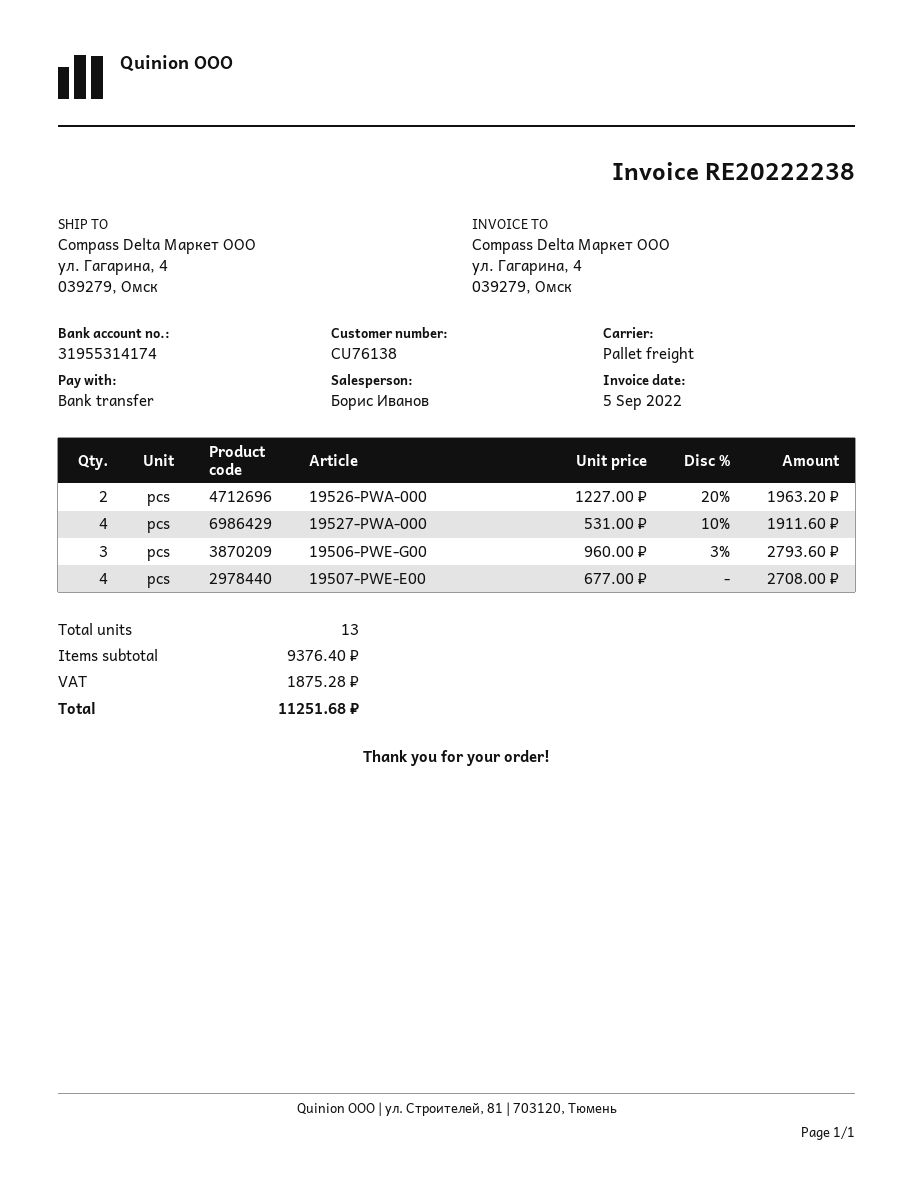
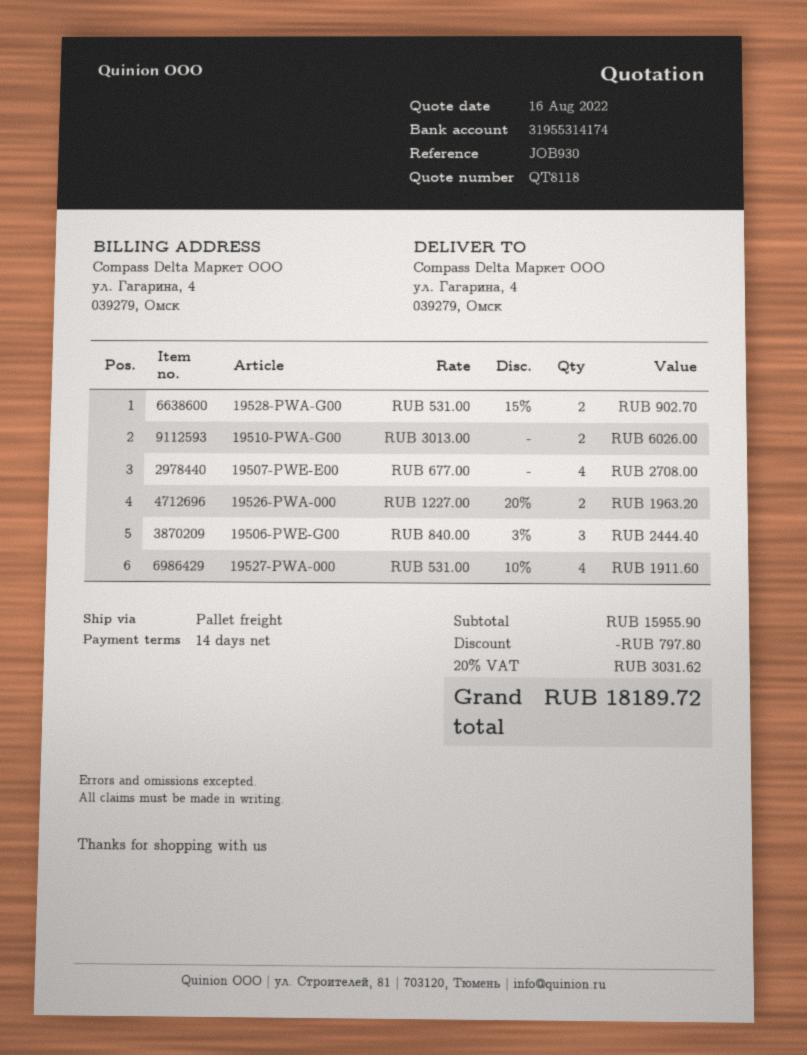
19506-PWE-G00: 3 x 960.00 - 3% = 2793.60 -> 3 x 840.00 - 3% = 2444.40
19528-PWA-G00: none -> 2 x 531.00 - 15% = 902.70
19510-PWA-G00: none -> 2 x 3013.00 = 6026.00
subtotal: 9376.40 -> 15955.90
discount: none -> 797.80
tax: 1875.28 -> 3031.62
total: 11251.68 -> 18189.72

